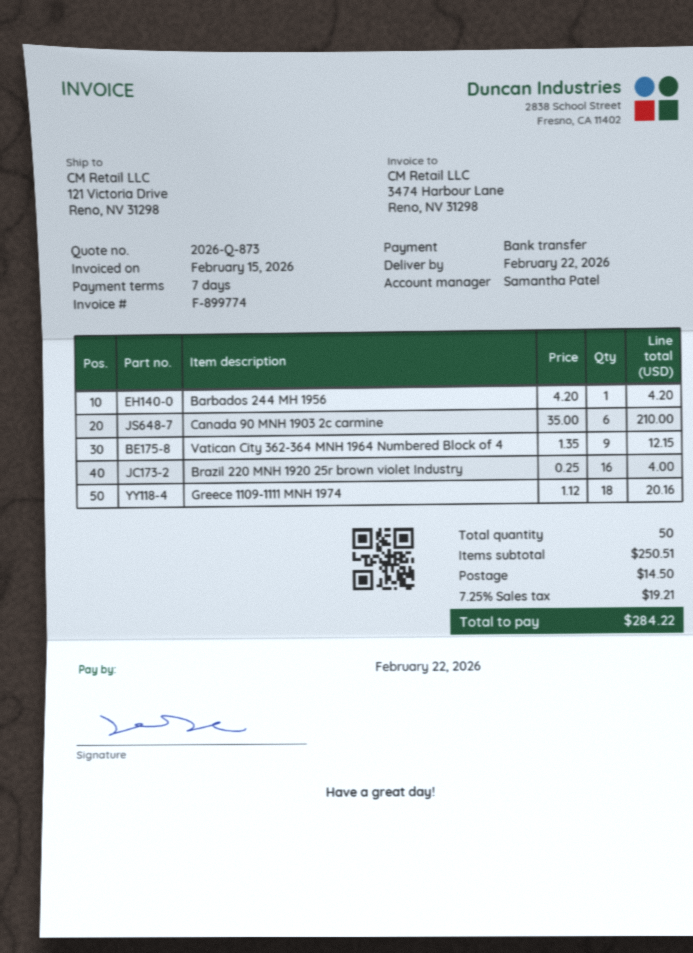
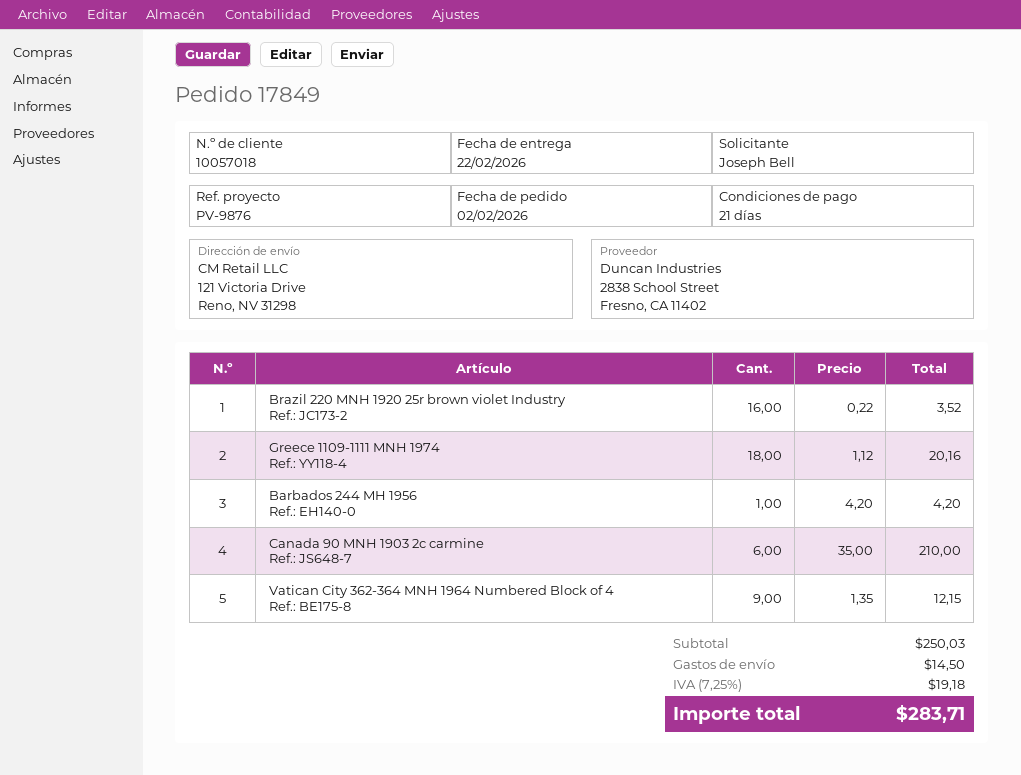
payment terms: 7 days -> 21 days
Brazil 220 MNH 1920 25r brown violet Industry: 16 x 0.25 = 4.00 -> 16 x 0.22 = 3.52
subtotal: 250.51 -> 250.03
tax: 7.25% = 19.21 -> 7.25% = 19.18
total: 284.22 -> 283.71

